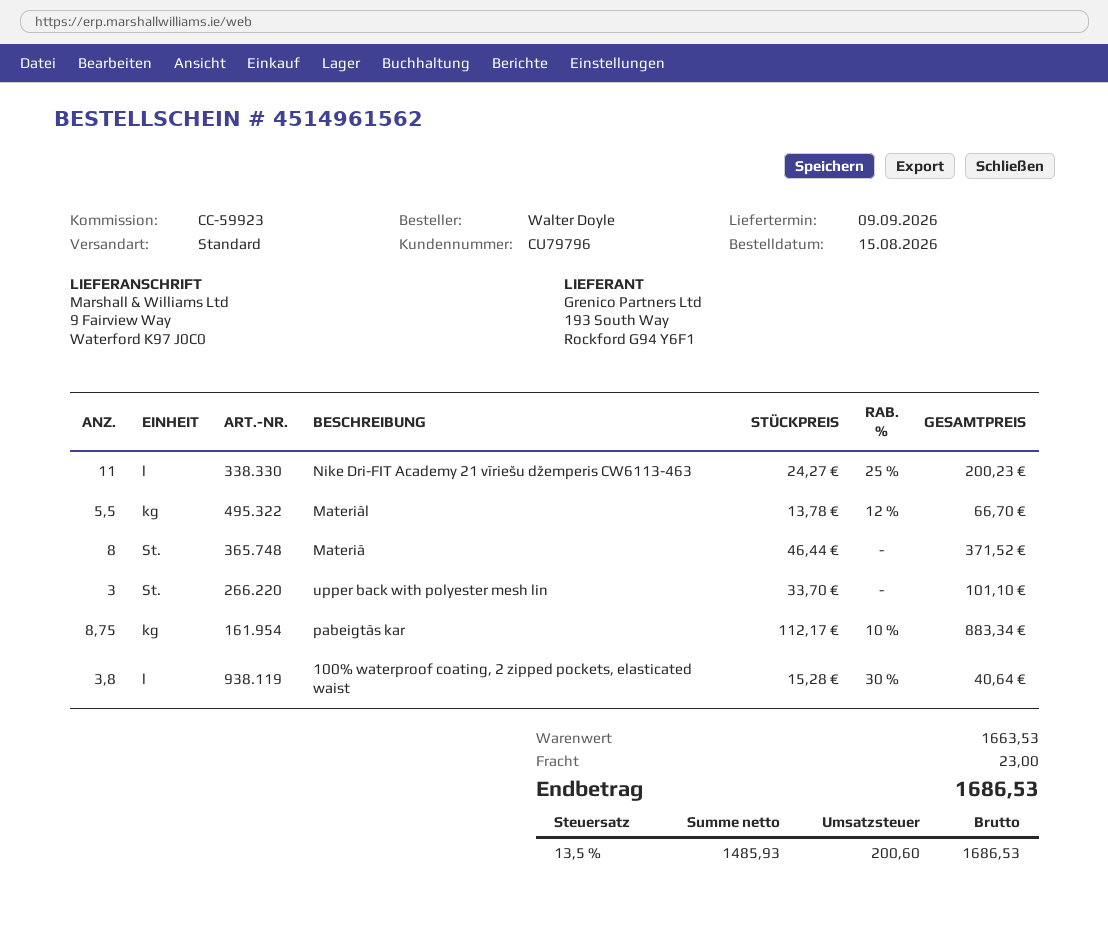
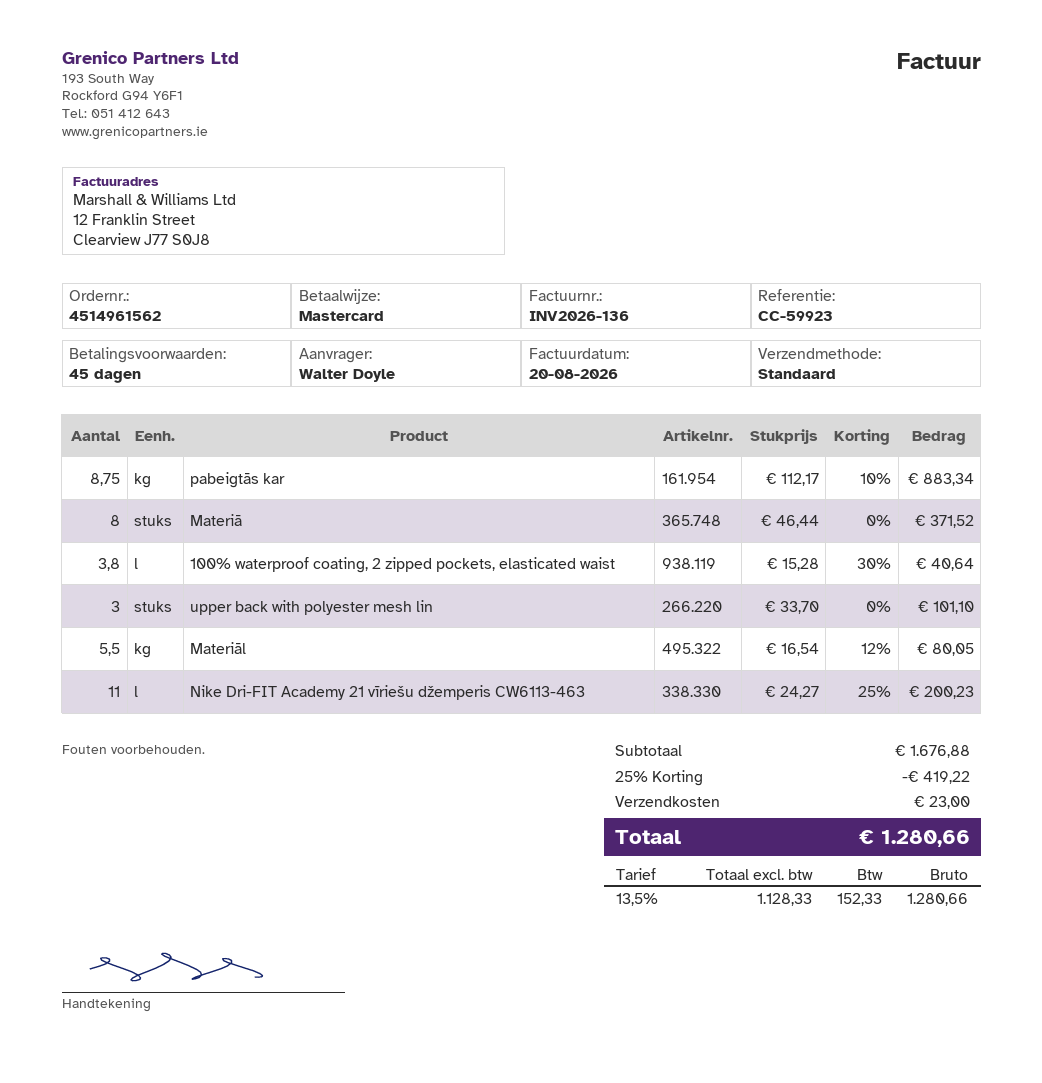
Materiāl: 5.5 x 13.78 - 12% = 66.70 -> 5.5 x 16.54 - 12% = 80.05
subtotal: 1663.53 -> 1676.88
discount: none -> 25% = 419.22
net: 1485.93 -> 1128.33
tax: 13.5% = 200.60 -> 13.5% = 152.33
total: 1686.53 -> 1280.66

